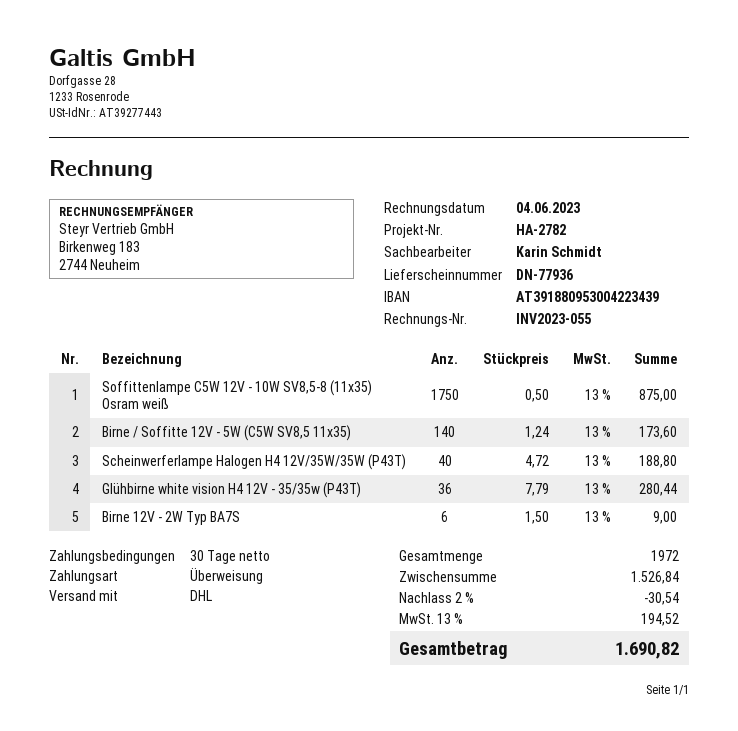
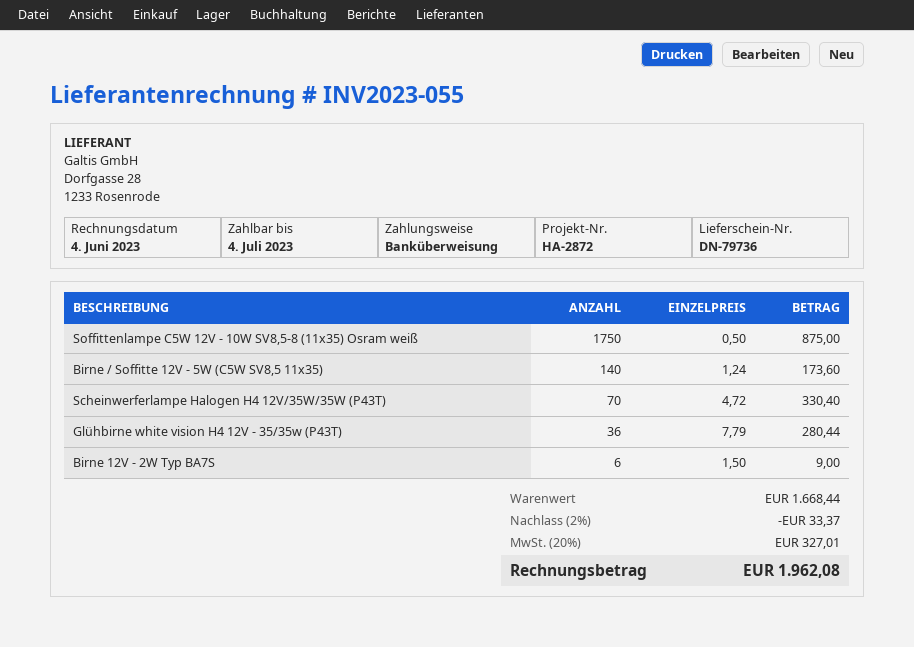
delivery note number: DN-77936 -> DN-79736
reference: HA-2782 -> HA-2872
Scheinwerferlampe Halogen H4 12V/35W/35W (P43T): 40 x 4.72 = 188.80 -> 70 x 4.72 = 330.40
subtotal: 1526.84 -> 1668.44
discount: 2% = 30.54 -> 2% = 33.37
tax: 13% = 194.52 -> 20% = 327.01
total: 1690.82 -> 1962.08

